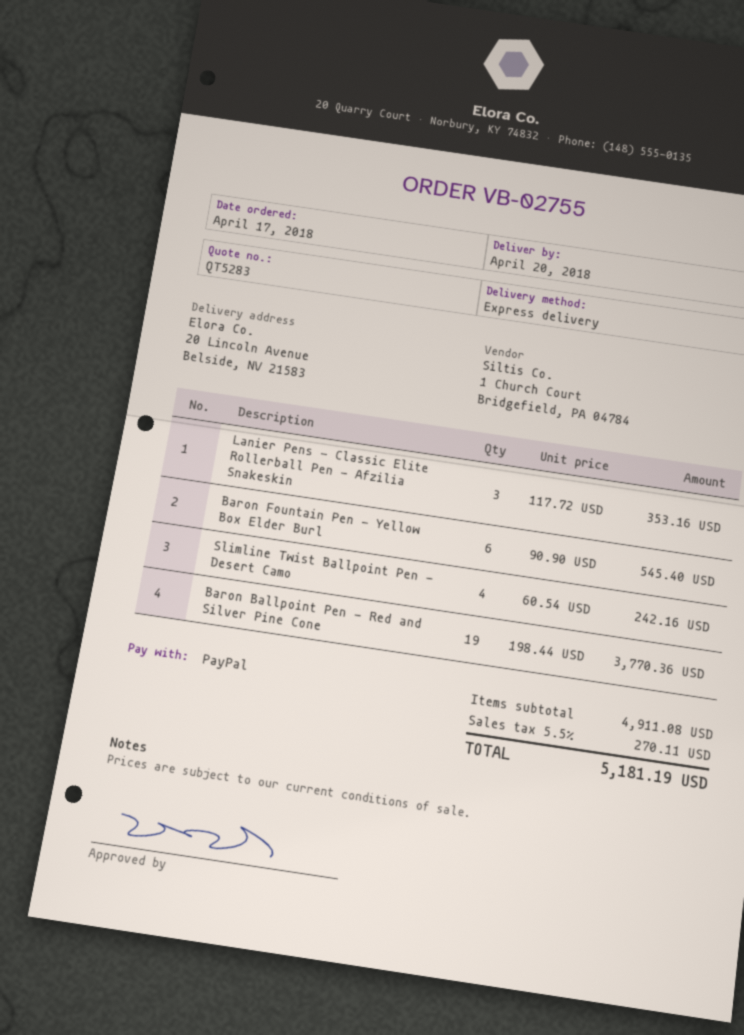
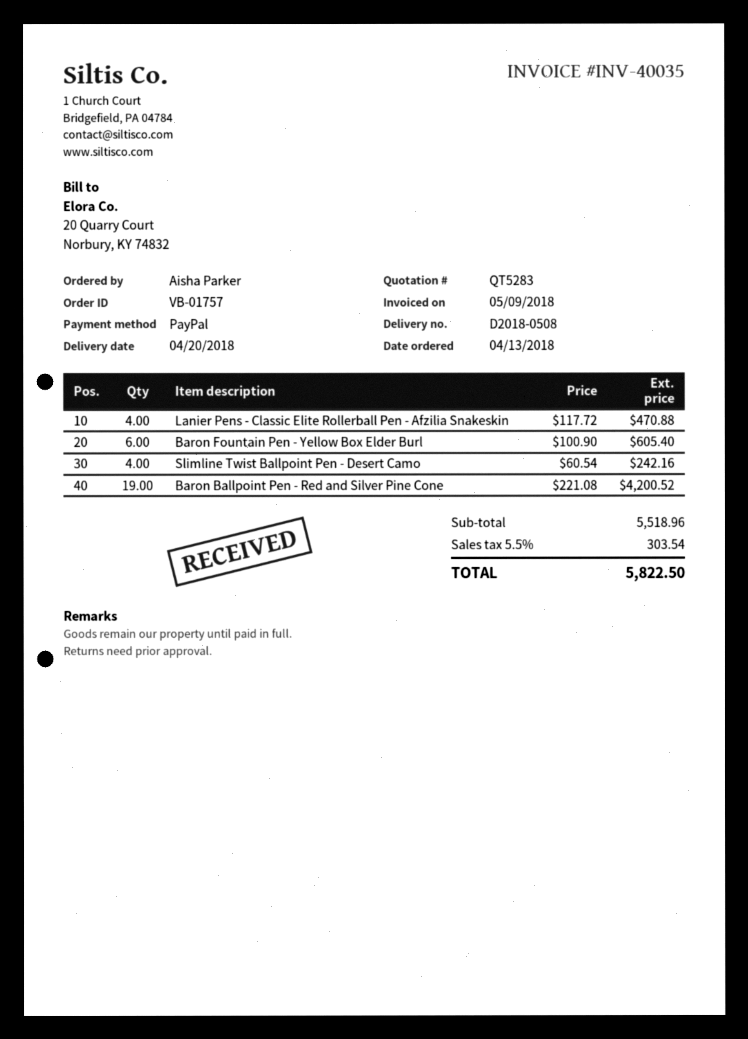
order number: VB-02755 -> VB-01757
order date: 2018-04-17 -> 2018-04-13
Lanier Pens - Classic Elite Rollerball Pen - Afzilia Snakeskin: 3 x 117.72 = 353.16 -> 4 x 117.72 = 470.88
Baron Fountain Pen - Yellow Box Elder Burl: 6 x 90.90 = 545.40 -> 6 x 100.90 = 605.40
Baron Ballpoint Pen - Red and Silver Pine Cone: 19 x 198.44 = 3770.36 -> 19 x 221.08 = 4200.52
subtotal: 4911.08 -> 5518.96
tax: 5.5% = 270.11 -> 5.5% = 303.54
total: 5181.19 -> 5822.50

